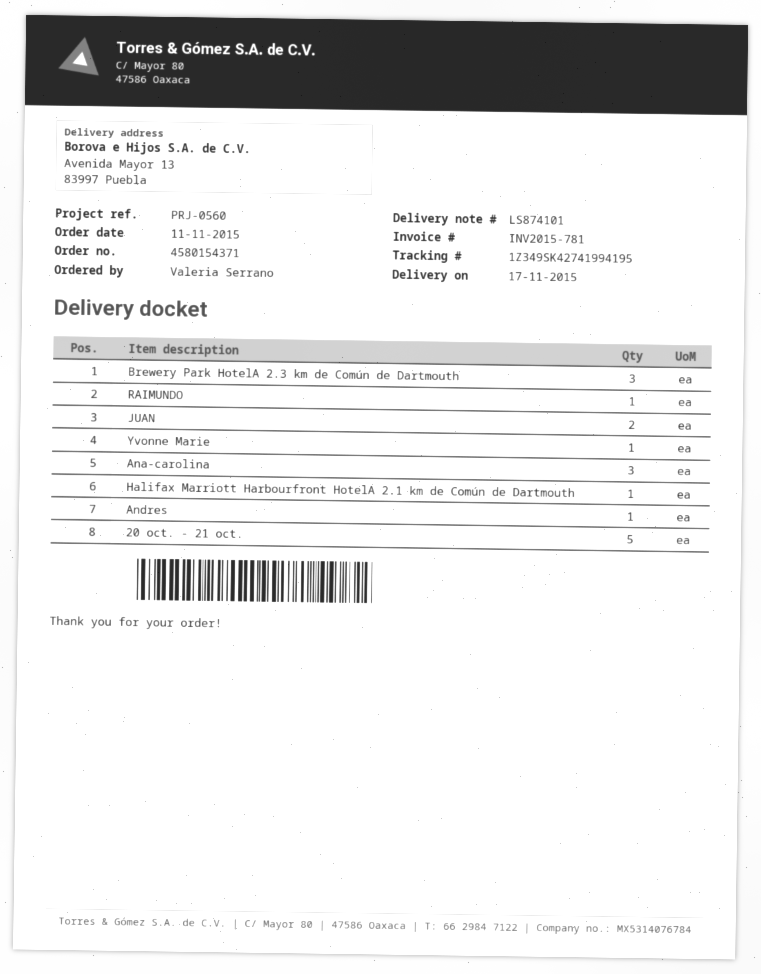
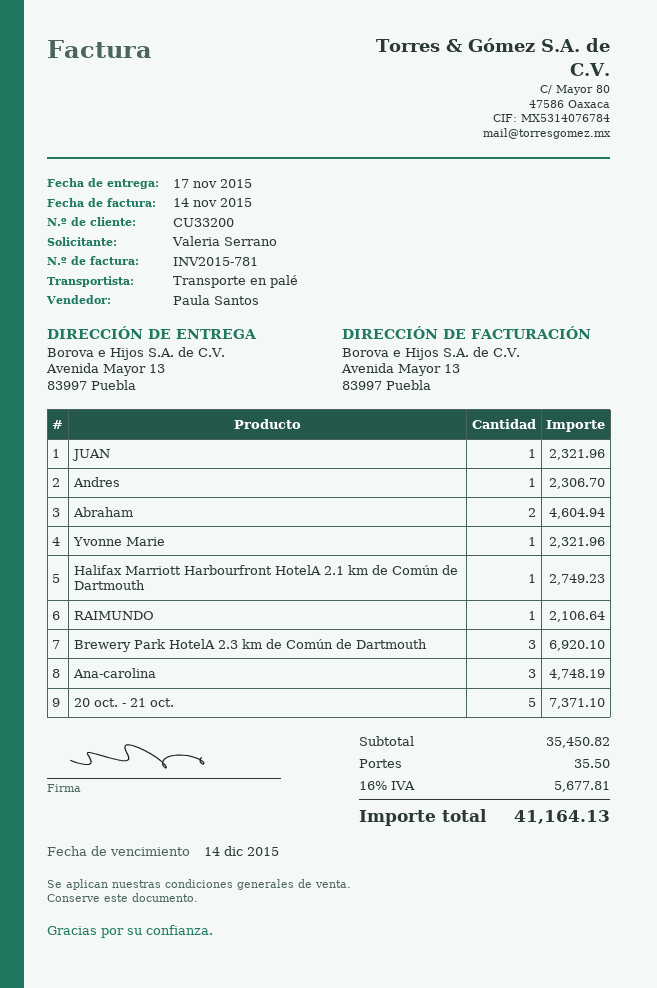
JUAN: 2 -> 1
Abraham: none -> 2

